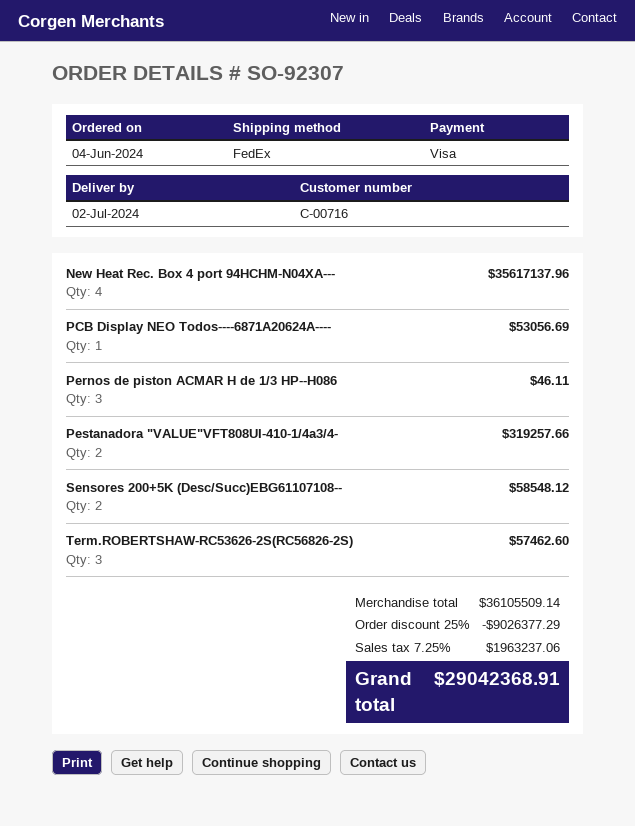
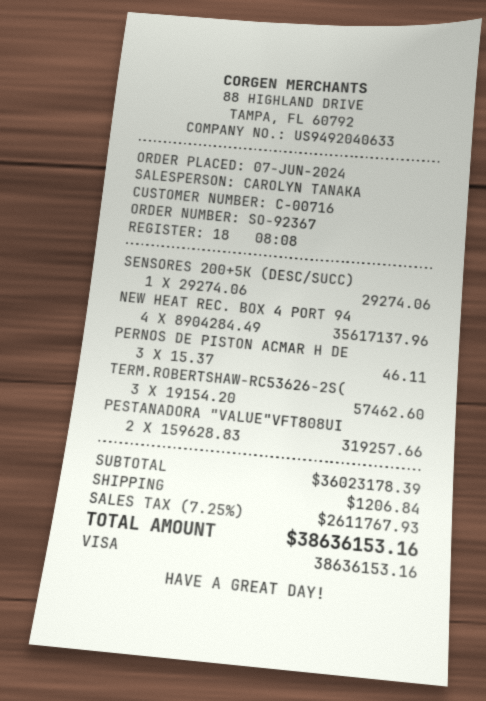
order number: SO-92307 -> SO-92367
order date: 2024-06-04 -> 2024-06-07
PCB Display NEO Todos----6871A20624A----: 1 for 53056.69 -> none
Sensores 200+5K (Desc/Succ)EBG61107108--: 2 for 58548.12 -> 1 for 29274.06
subtotal: 36105509.14 -> 36023178.39
discount: 25% = 9026377.29 -> none
shipping: none -> 1206.84
tax: 7.25% = 1963237.06 -> 7.25% = 2611767.93
total: 29042368.91 -> 38636153.16

